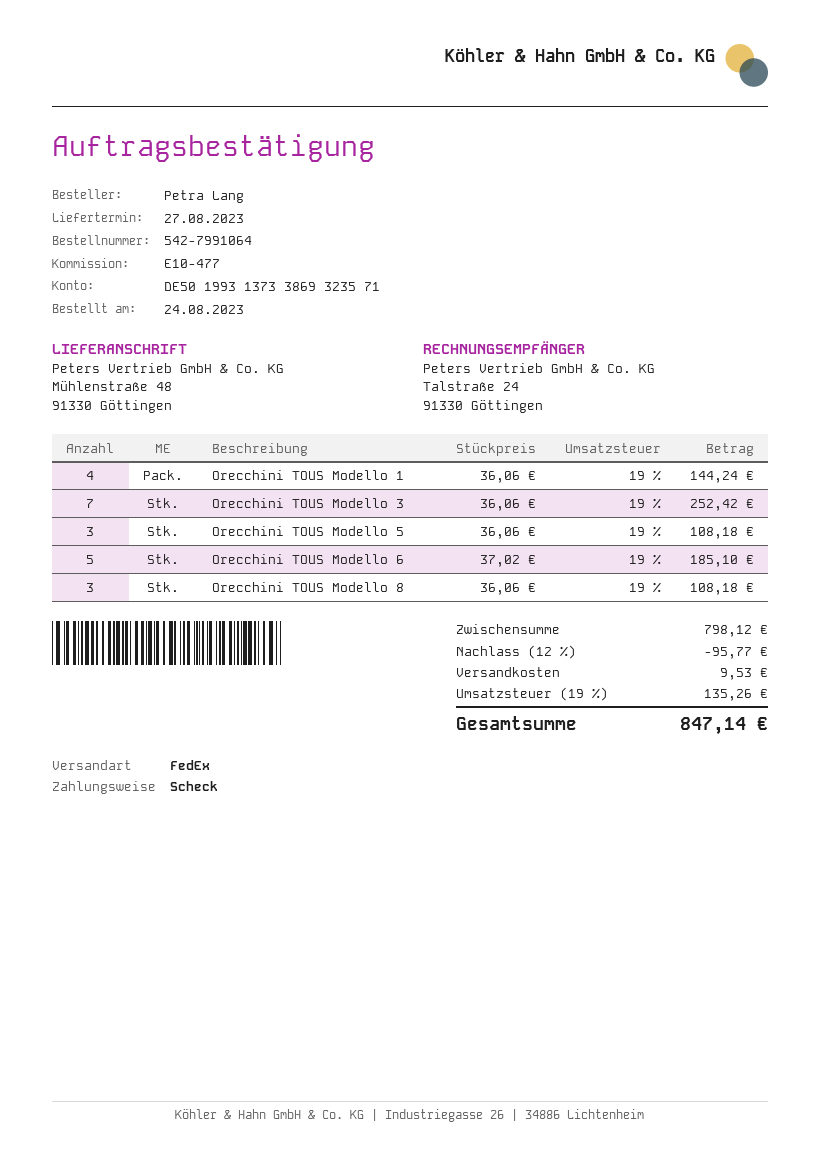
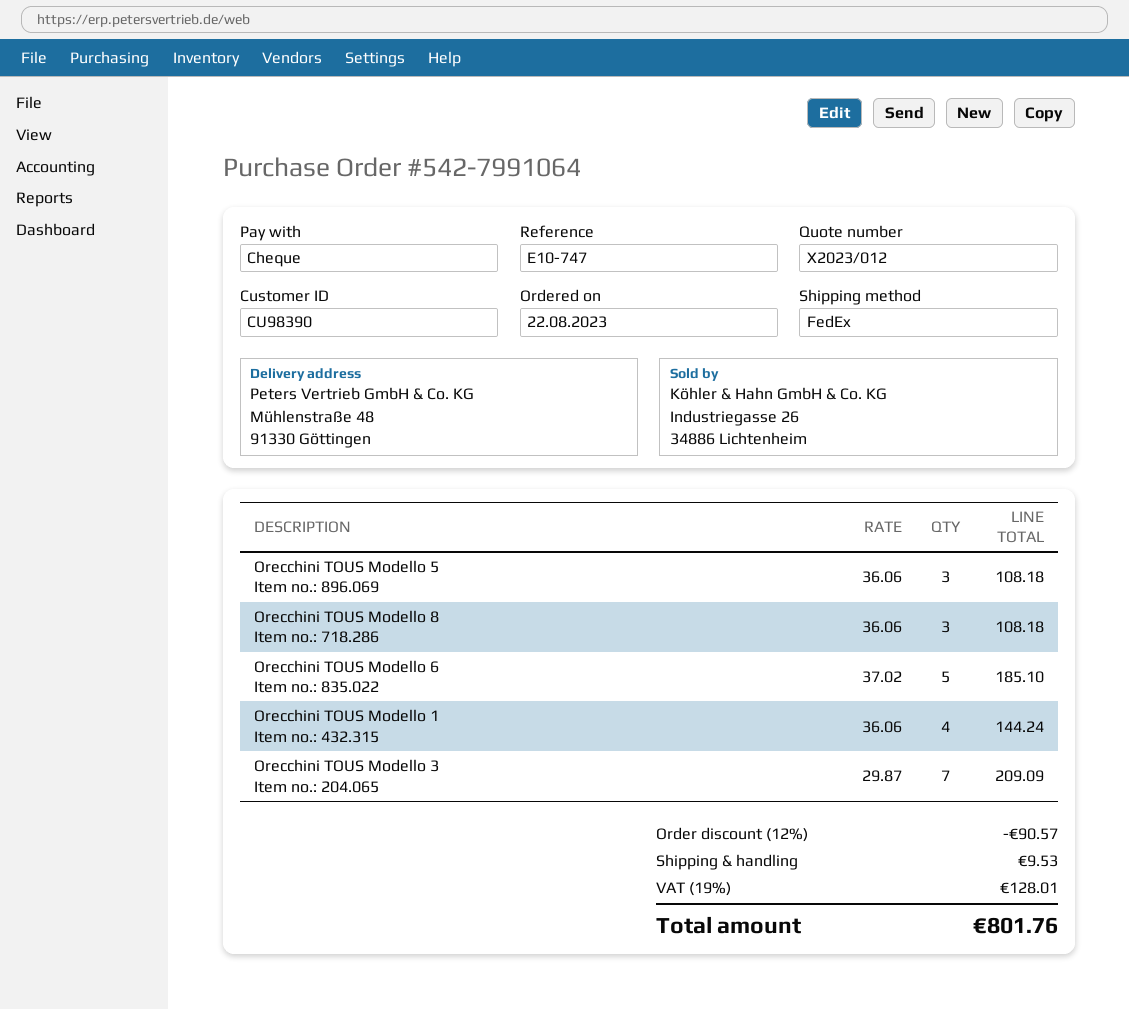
order date: 2023-08-24 -> 2023-08-22
reference: E10-477 -> E10-747
Orecchini TOUS Modello 3: 7 x 36.06 = 252.42 -> 7 x 29.87 = 209.09
discount: 12% = 95.77 -> 12% = 90.57
tax: 19% = 135.26 -> 19% = 128.01
total: 847.14 -> 801.76

